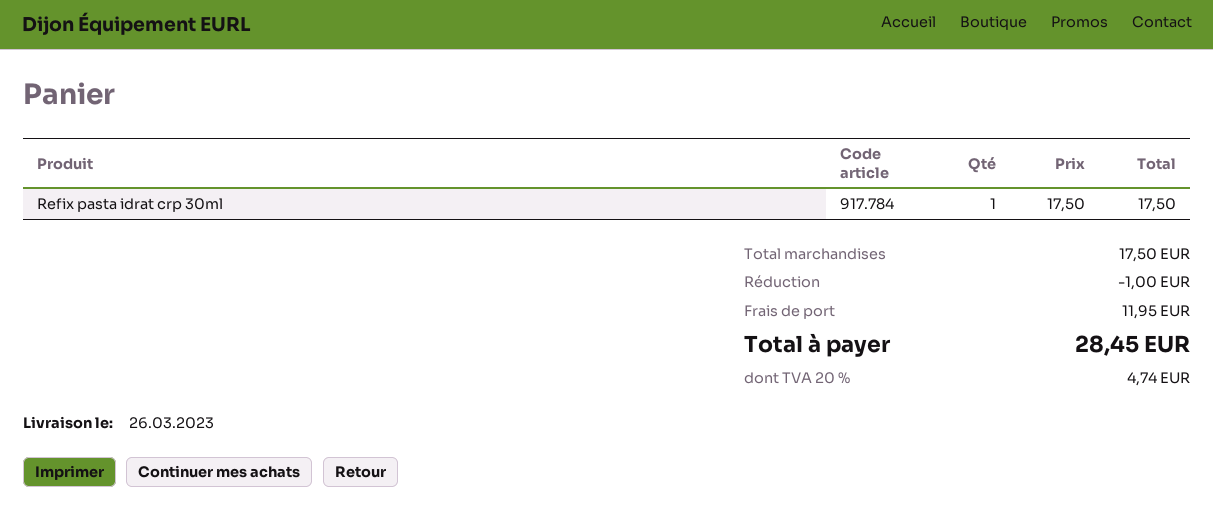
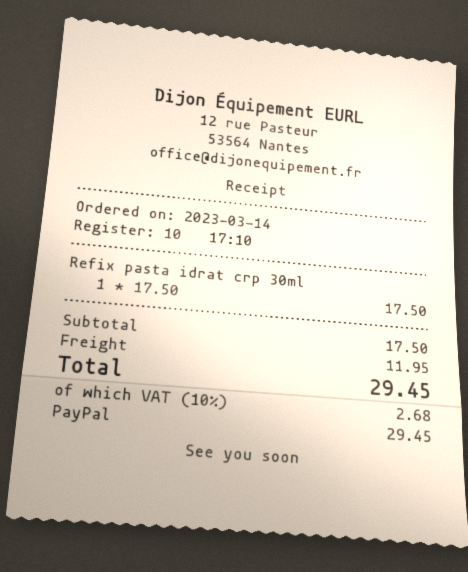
discount: 1.00 -> none
tax: 20% = 4.74 -> 10% = 2.68
total: 28.45 -> 29.45

